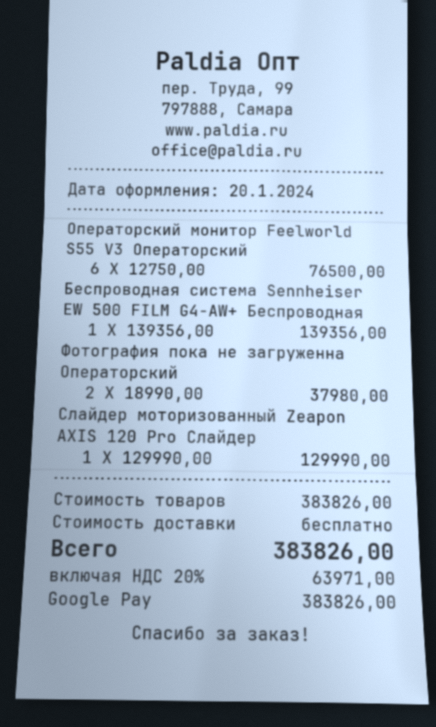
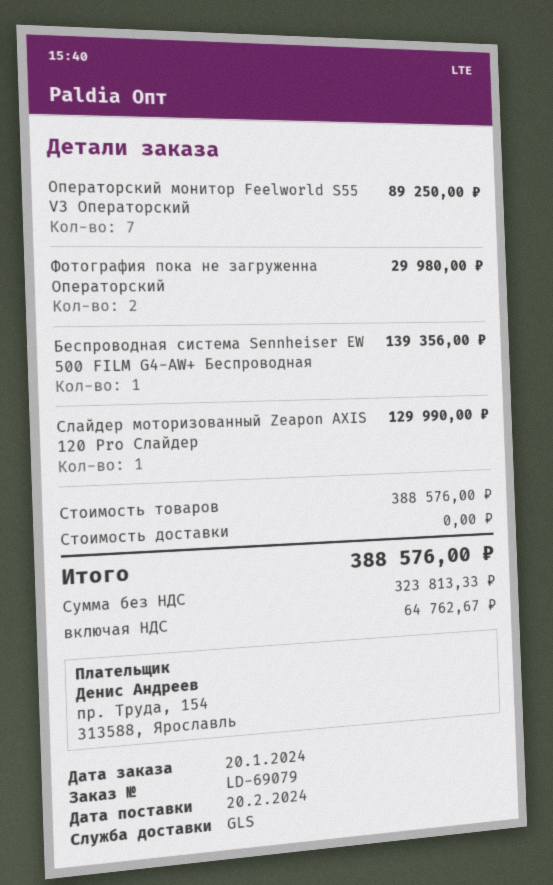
Операторский монитор Feelworld S55 V3 Операторский: 6 for 76500.00 -> 7 for 89250.00
Фотография пока не загруженна Операторский: 2 for 37980.00 -> 2 for 29980.00
subtotal: 383826.00 -> 388576.00
tax: 63971.00 -> 64762.67
total: 383826.00 -> 388576.00

